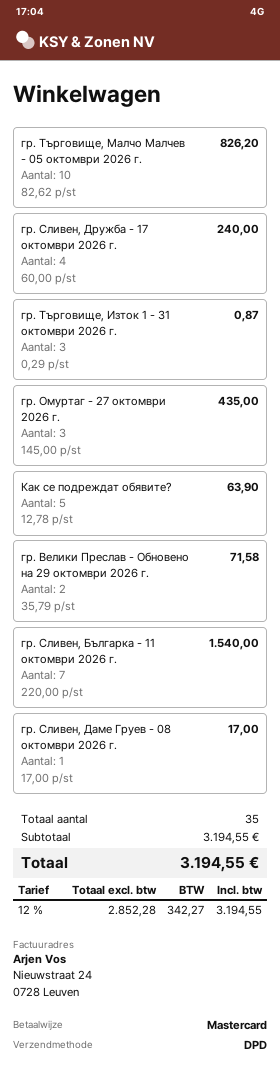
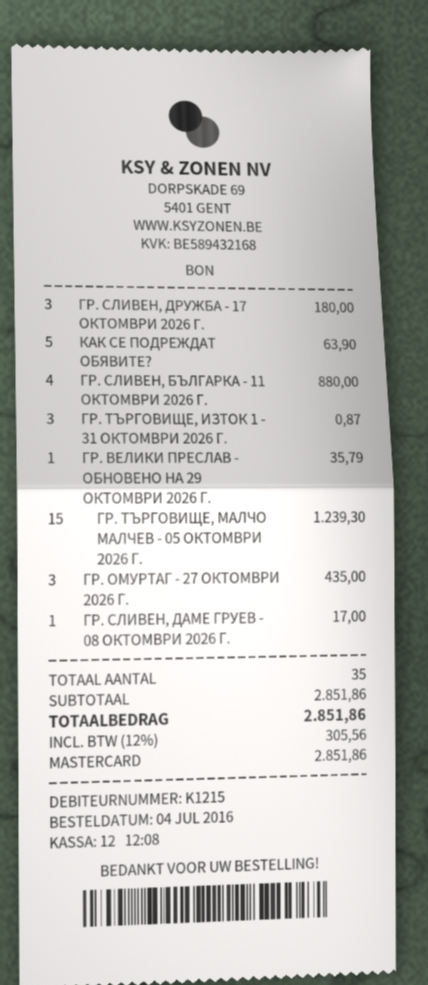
гр. Търговище, Малчо Малчев - 05 октомври 2026 г.: 10 for 826.20 -> 15 for 1239.30
гр. Сливен, Дружба - 17 октомври 2026 г.: 4 for 240.00 -> 3 for 180.00
гр. Велики Преслав - Обновено на 29 октомври 2026 г.: 2 for 71.58 -> 1 for 35.79
гр. Сливен, Българка - 11 октомври 2026 г.: 7 for 1540.00 -> 4 for 880.00
subtotal: 3194.55 -> 2851.86
tax: 12% = 342.27 -> 12% = 305.56
total: 3194.55 -> 2851.86

